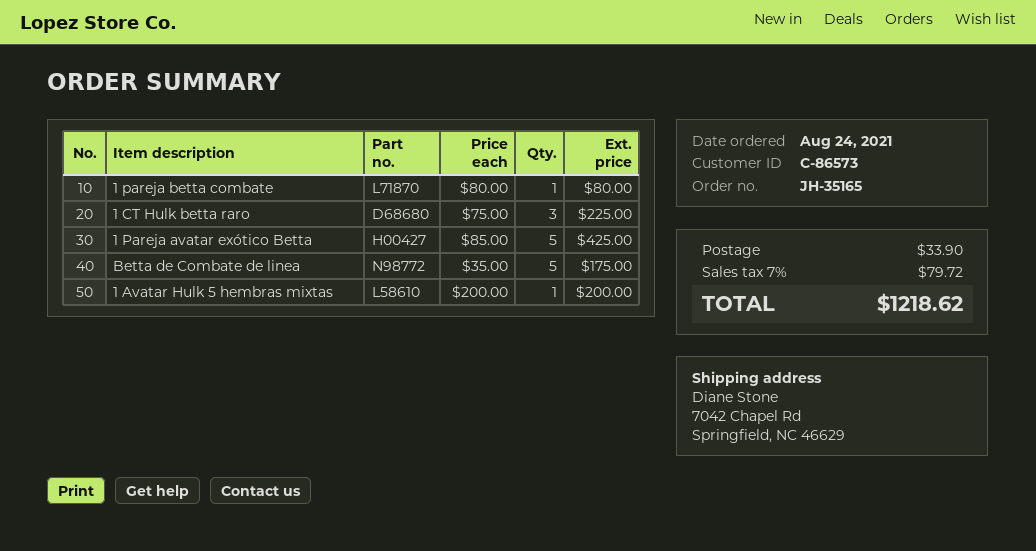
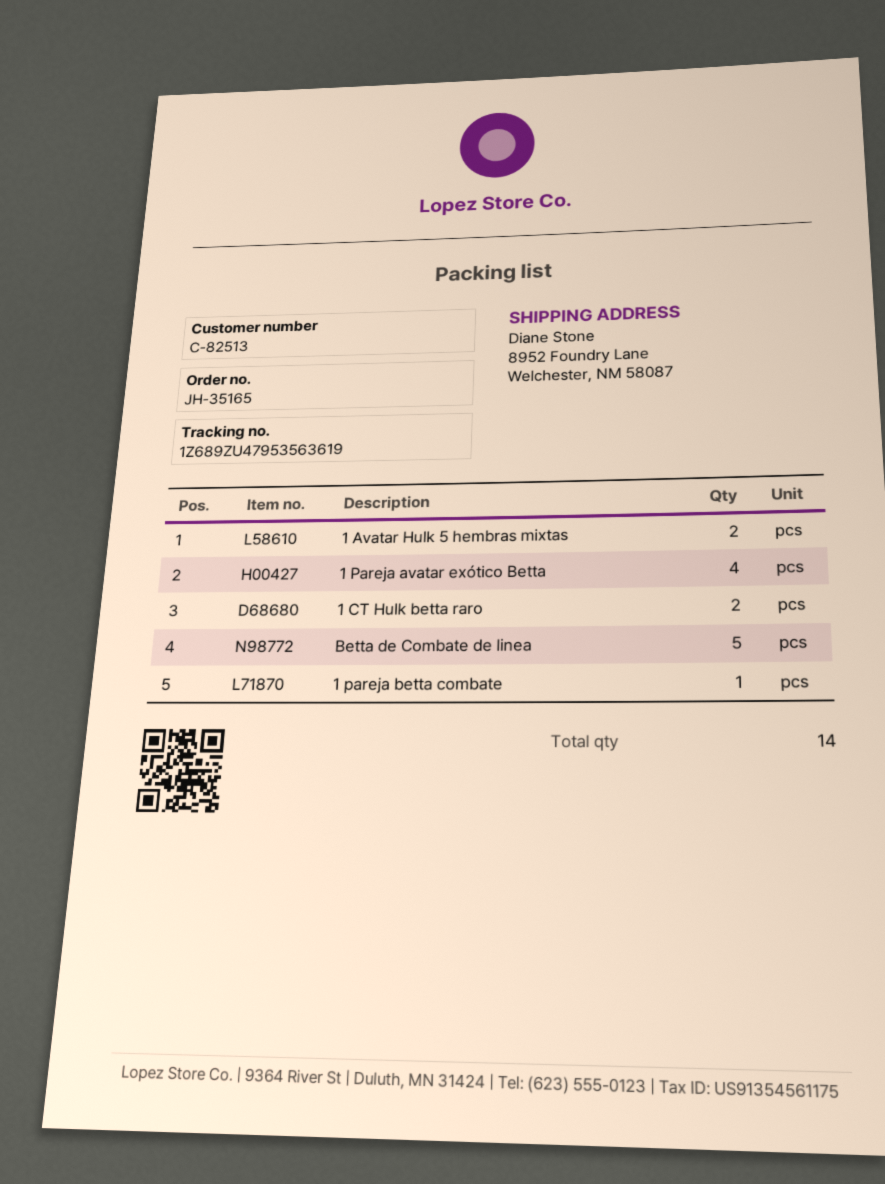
customer number: C-86573 -> C-82513
ship to: 7042 Chapel Rd, Springfield, NC 46629 -> 8952 Foundry Lane, Welchester, NM 58087
1 CT Hulk betta raro: 3 -> 2
1 Pareja avatar exótico Betta: 5 -> 4
1 Avatar Hulk 5 hembras mixtas: 1 -> 2

